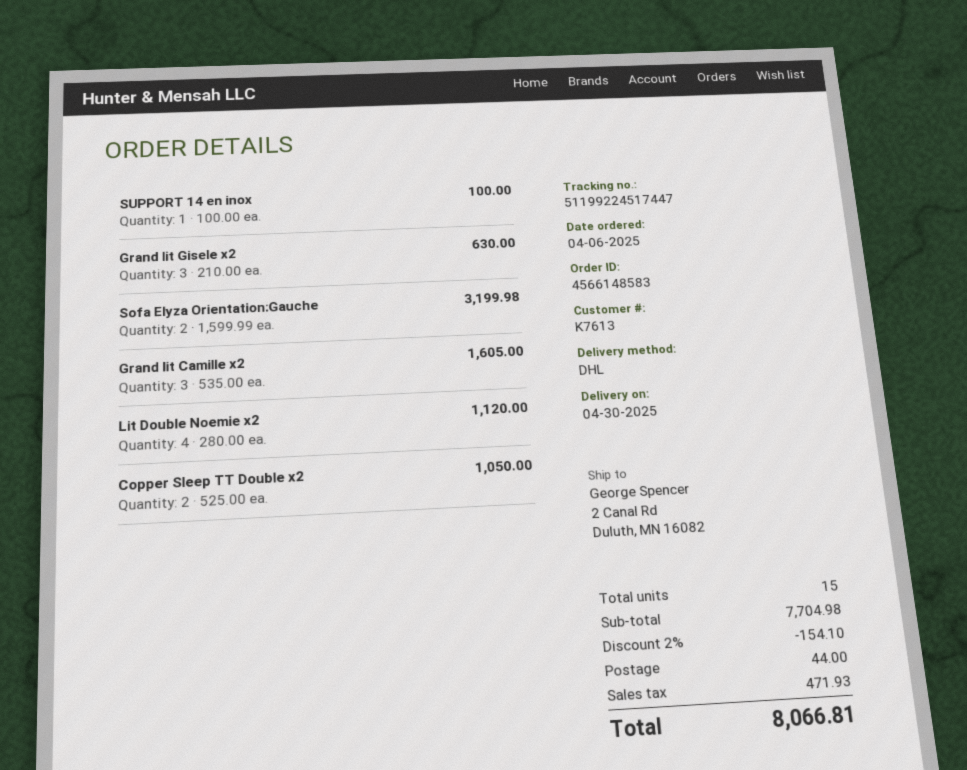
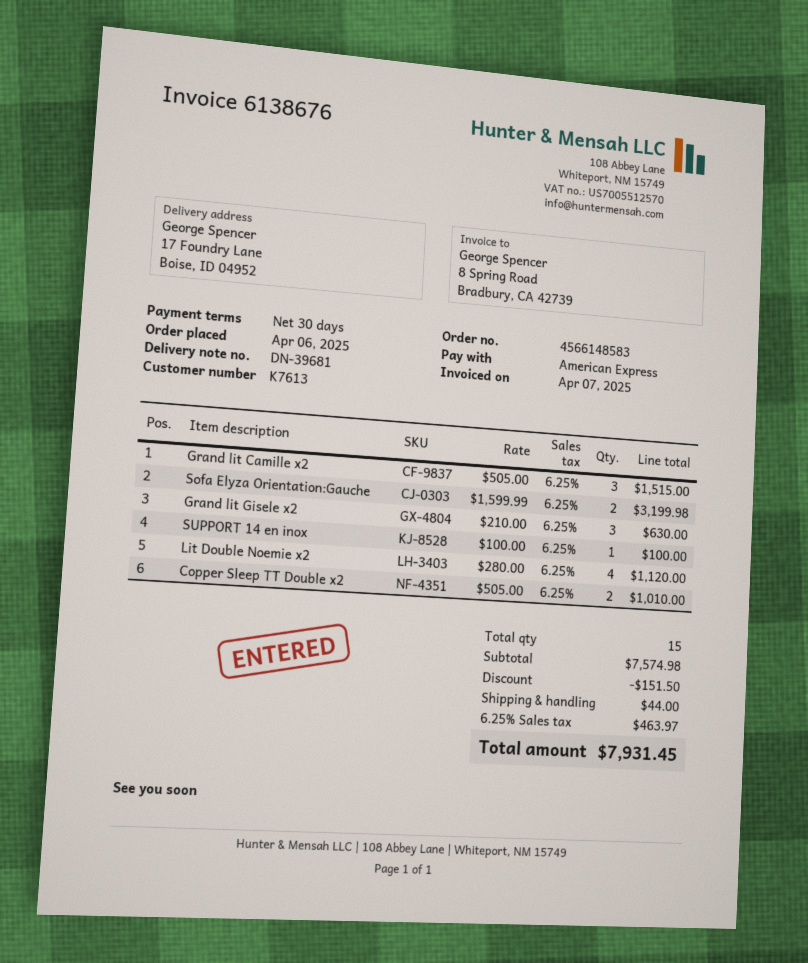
ship to: 2 Canal Rd, Duluth, MN 16082 -> 17 Foundry Lane, Boise, ID 04952
Grand lit Camille x2: 3 x 535.00 = 1605.00 -> 3 x 505.00 = 1515.00
Copper Sleep TT Double x2: 2 x 525.00 = 1050.00 -> 2 x 505.00 = 1010.00
subtotal: 7704.98 -> 7574.98
discount: 154.10 -> 151.50
tax: 471.93 -> 463.97
total: 8066.81 -> 7931.45

